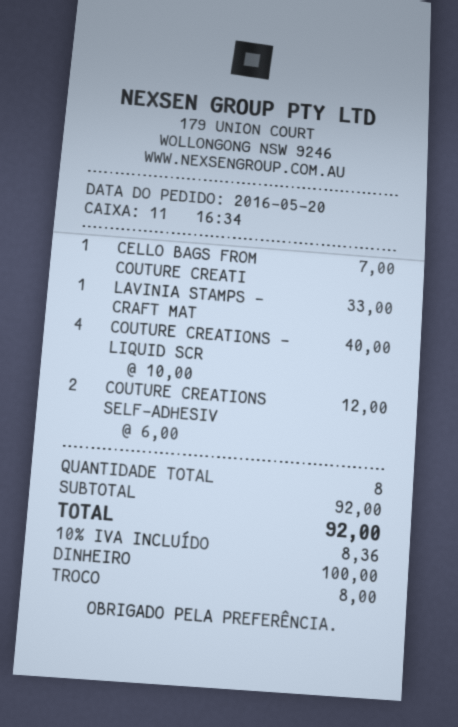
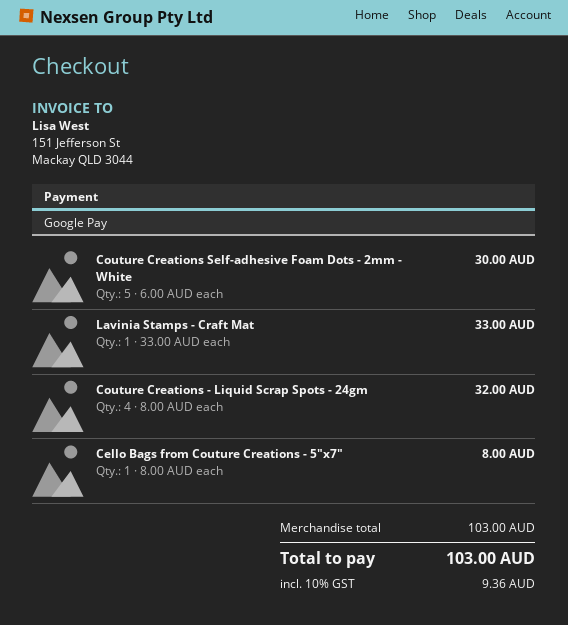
payment method: cash -> Google Pay
CELLO BAGS FROM COUTURE CREATI: 1 x 7.00 = 7.00 -> 1 x 8.00 = 8.00
COUTURE CREATIONS - LIQUID SCR: 4 x 10.00 = 40.00 -> 4 x 8.00 = 32.00
COUTURE CREATIONS SELF-ADHESIV: 2 x 6.00 = 12.00 -> 5 x 6.00 = 30.00
subtotal: 92.00 -> 103.00
tax: 10% = 8.36 -> 10% = 9.36
total: 92.00 -> 103.00

